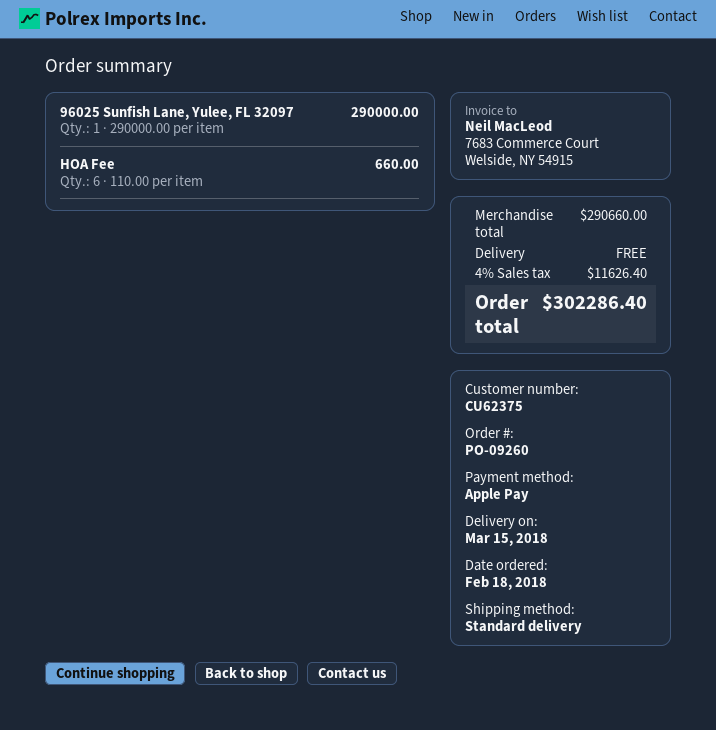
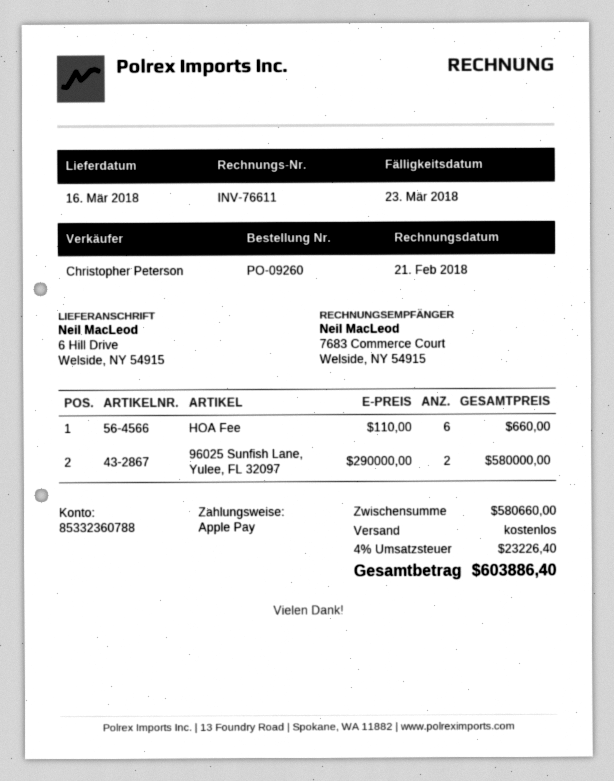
delivery date: 2018-03-15 -> 2018-03-16
96025 Sunfish Lane, Yulee, FL 32097: 1 x 290000.00 = 290000.00 -> 2 x 290000.00 = 580000.00
subtotal: 290660.00 -> 580660.00
tax: 4% = 11626.40 -> 4% = 23226.40
total: 302286.40 -> 603886.40

